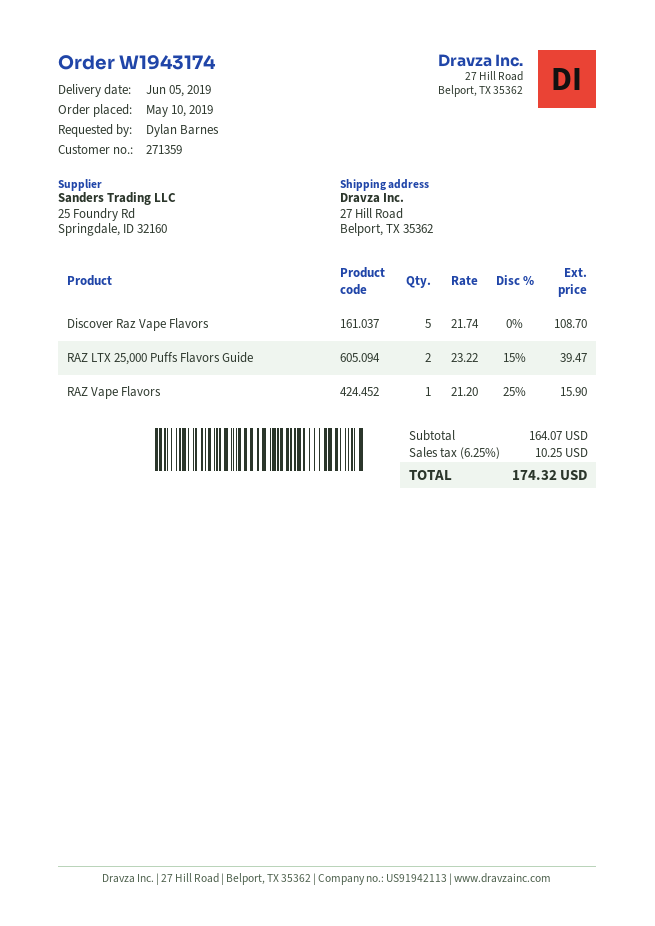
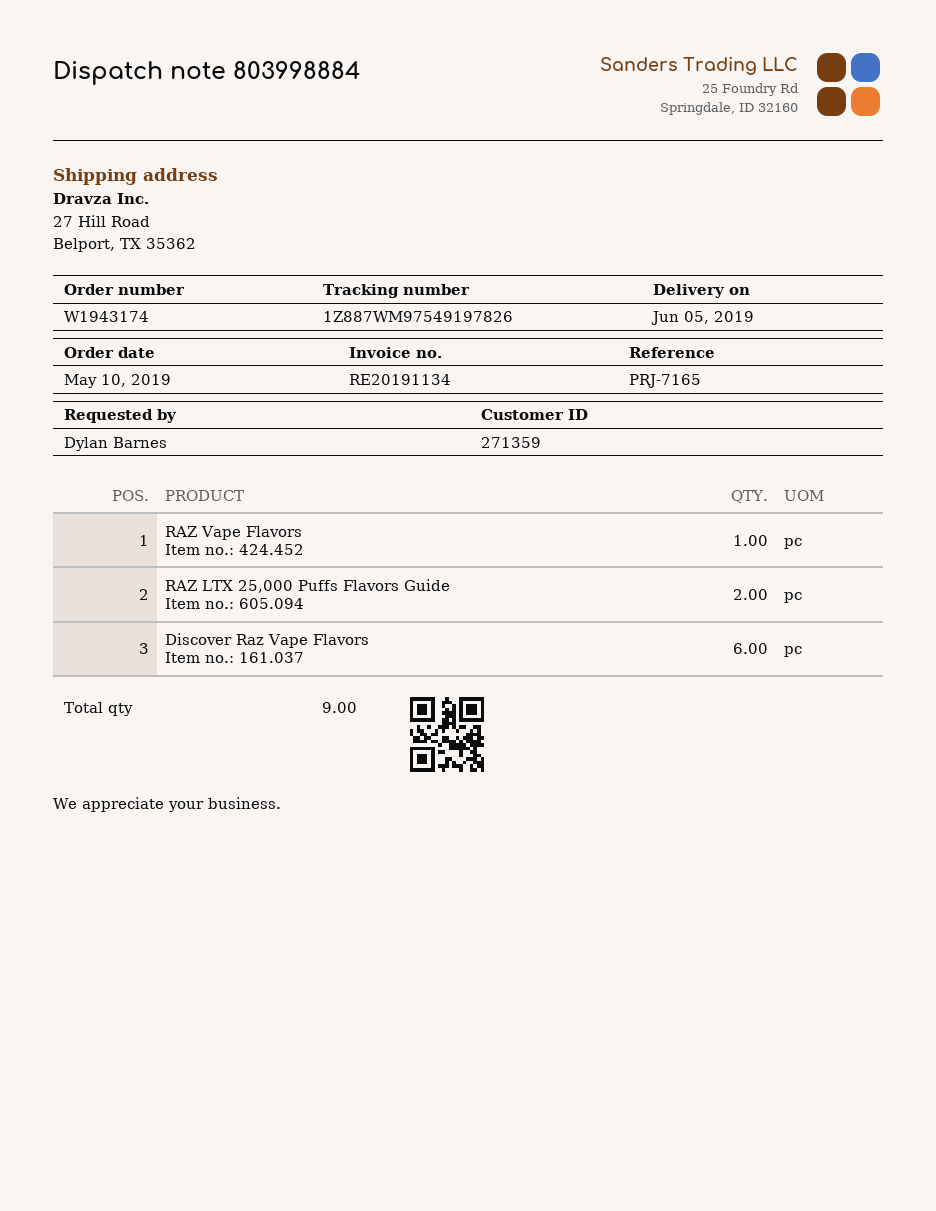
Discover Raz Vape Flavors: 5 -> 6

